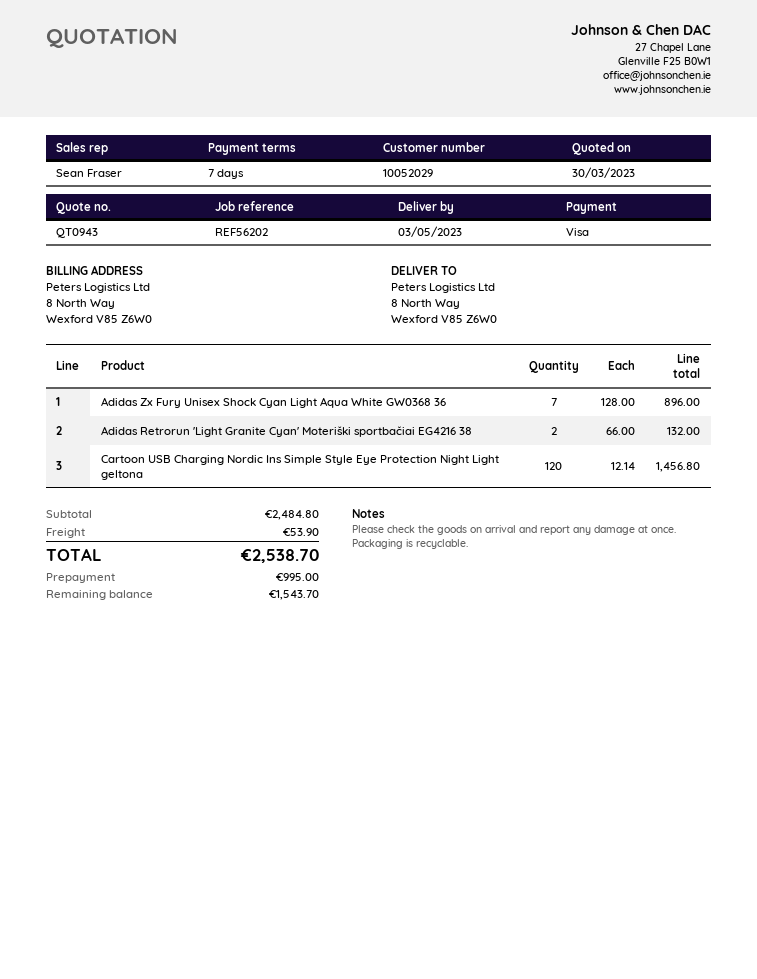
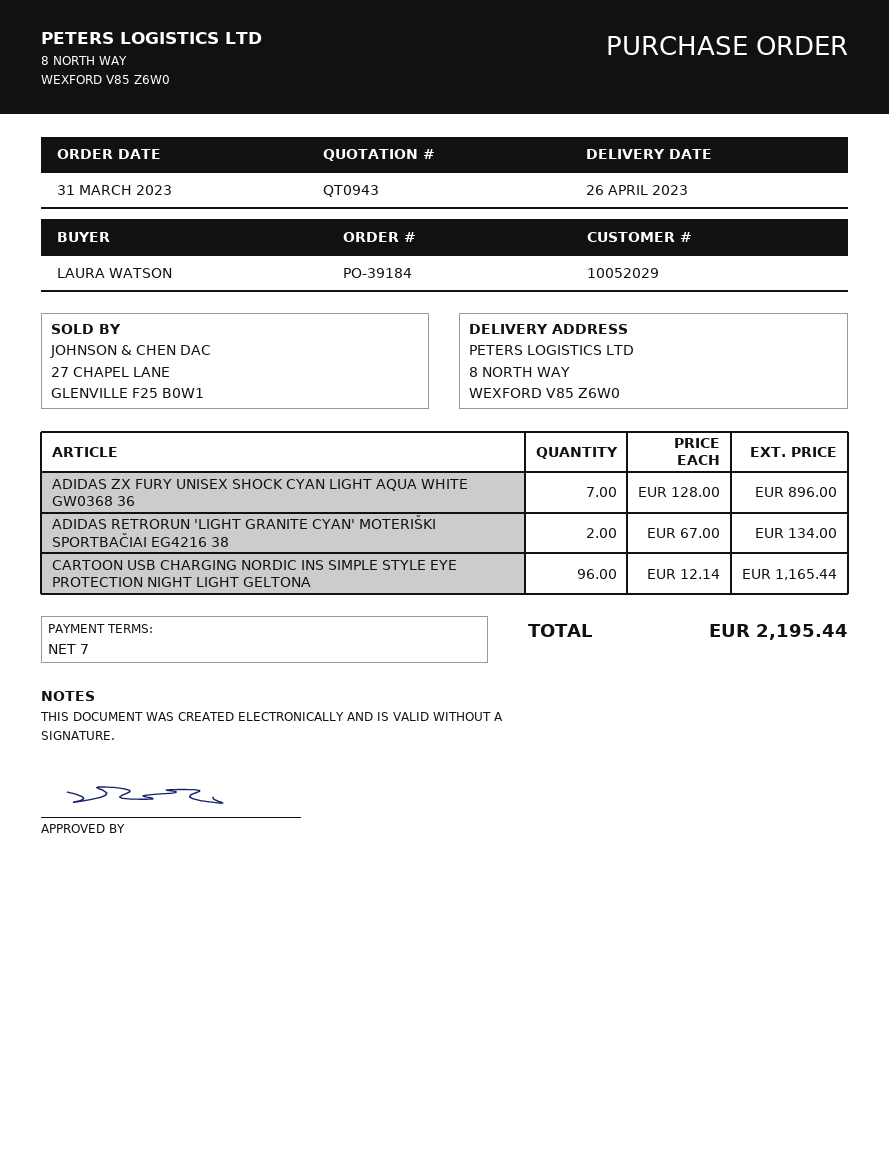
delivery date: 2023-05-03 -> 2023-04-26
Adidas Retrorun 'Light Granite Cyan' Moteriški sportbačiai EG4216 38: 2 x 66.00 = 132.00 -> 2 x 67.00 = 134.00
Cartoon USB Charging Nordic Ins Simple Style Eye Protection Night Light geltona: 120 x 12.14 = 1456.80 -> 96 x 12.14 = 1165.44
shipping: 53.90 -> none
total: 2538.70 -> 2195.44

